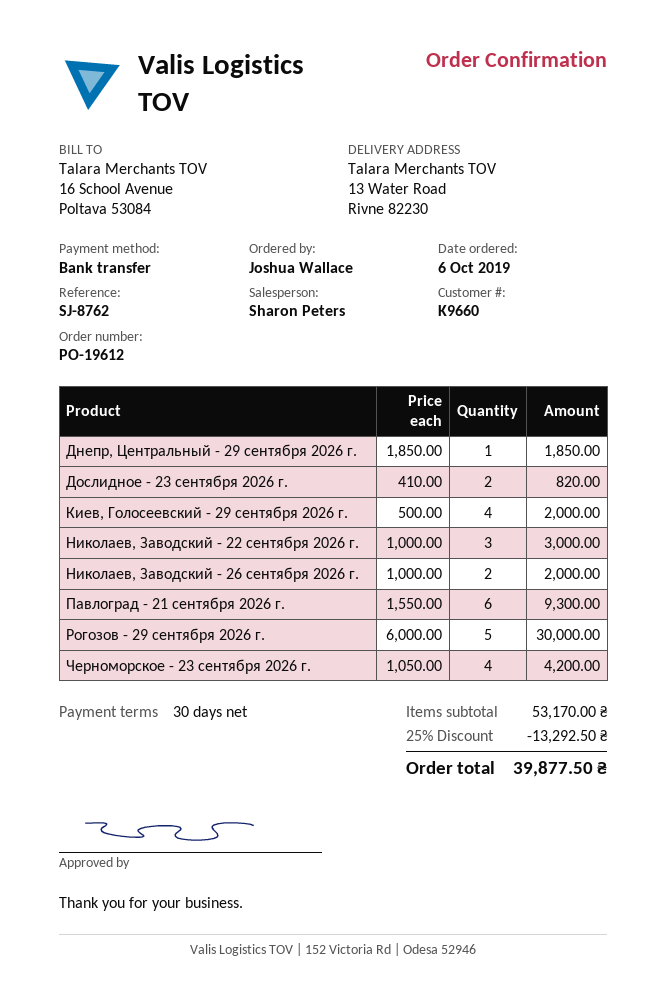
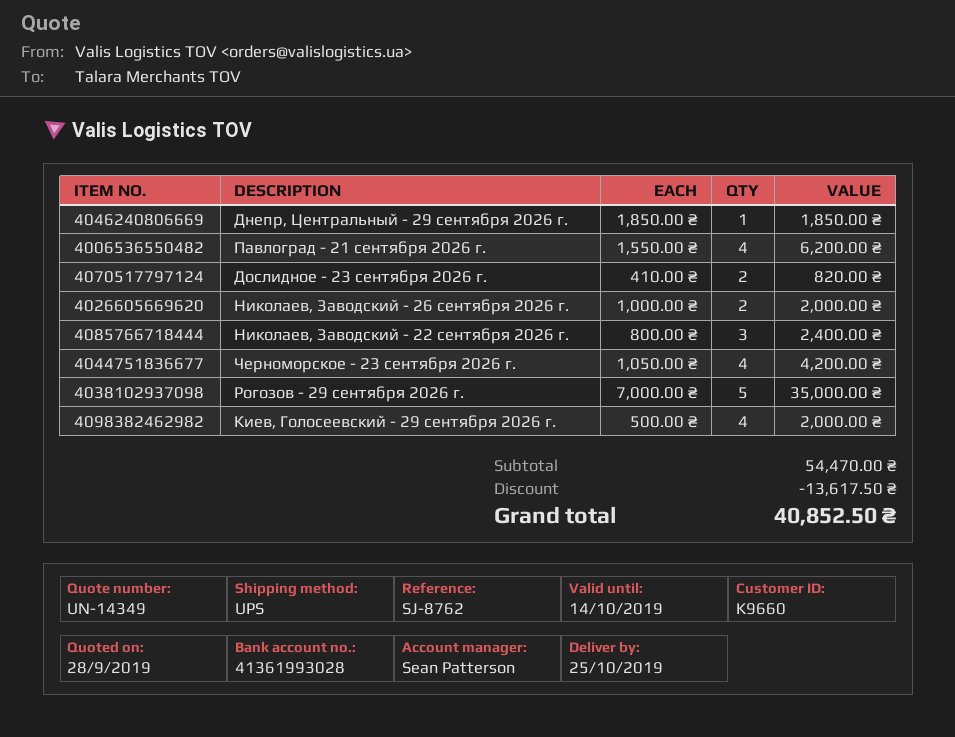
sales rep: Sharon Peters -> Sean Patterson
Николаев, Заводский - 22 сентября 2026 г.: 3 x 1000.00 = 3000.00 -> 3 x 800.00 = 2400.00
Павлоград - 21 сентября 2026 г.: 6 x 1550.00 = 9300.00 -> 4 x 1550.00 = 6200.00
Рогозов - 29 сентября 2026 г.: 5 x 6000.00 = 30000.00 -> 5 x 7000.00 = 35000.00
subtotal: 53170.00 -> 54470.00
discount: 13292.50 -> 13617.50
total: 39877.50 -> 40852.50

